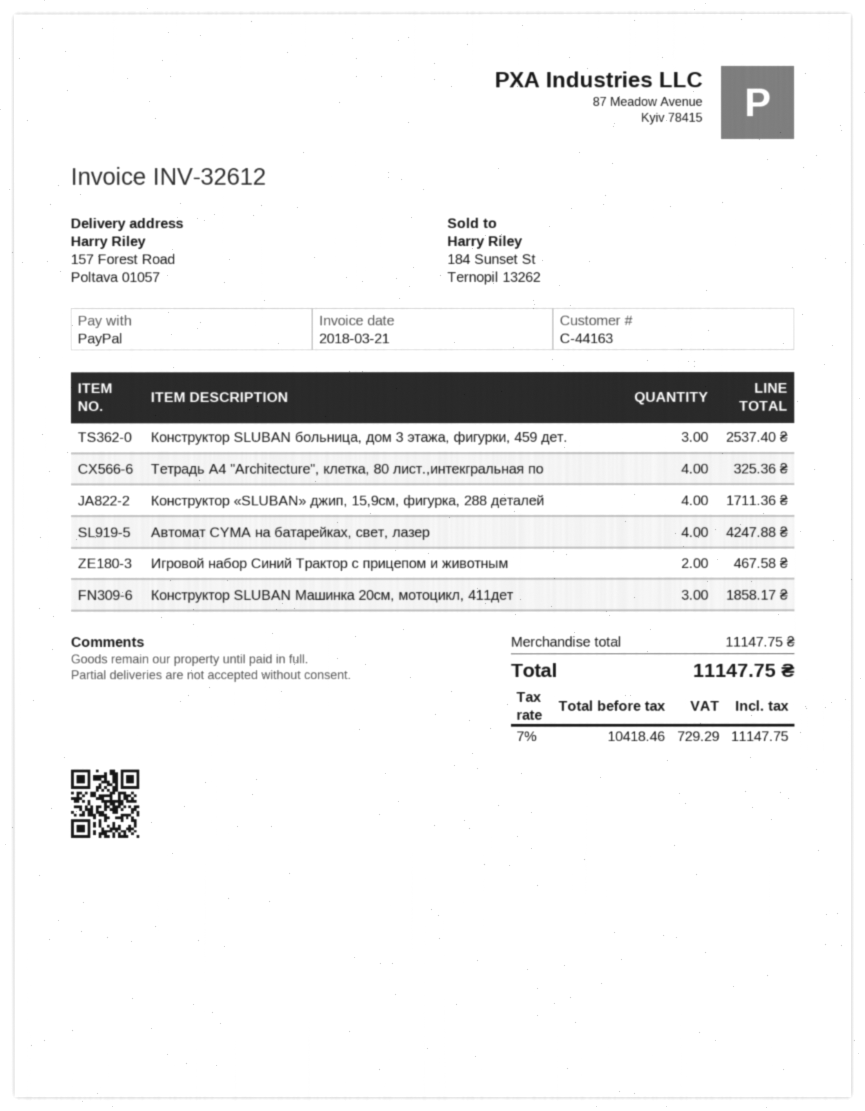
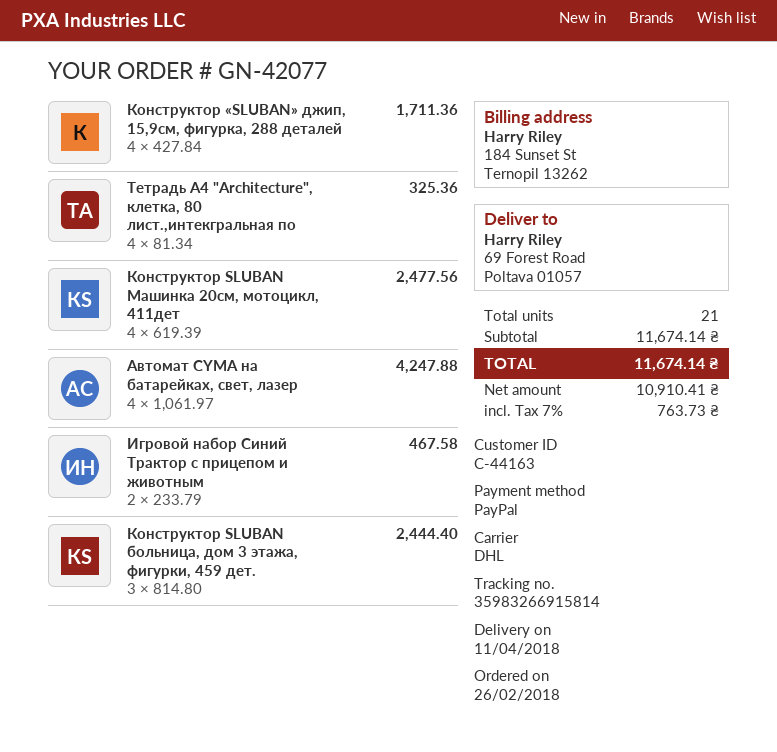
ship to: 157 Forest Road, Poltava 01057 -> 69 Forest Road, Poltava 01057
Конструктор SLUBAN больница, дом 3 этажа, фигурки, 459 дет.: 3 for 2537.40 -> 3 for 2444.40
Конструктор SLUBAN Машинка 20см, мотоцикл, 411дет: 3 for 1858.17 -> 4 for 2477.56
subtotal: 11147.75 -> 11674.14
net: 10418.46 -> 10910.41
tax: 7% = 729.29 -> 7% = 763.73
total: 11147.75 -> 11674.14

